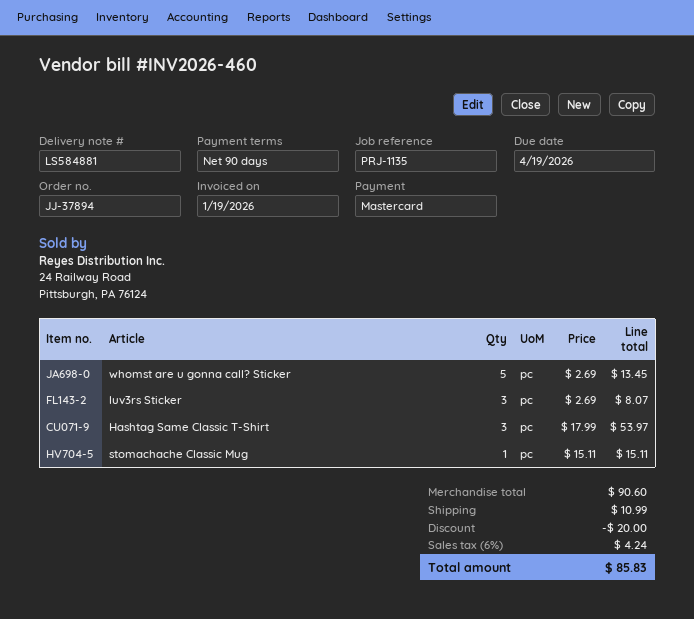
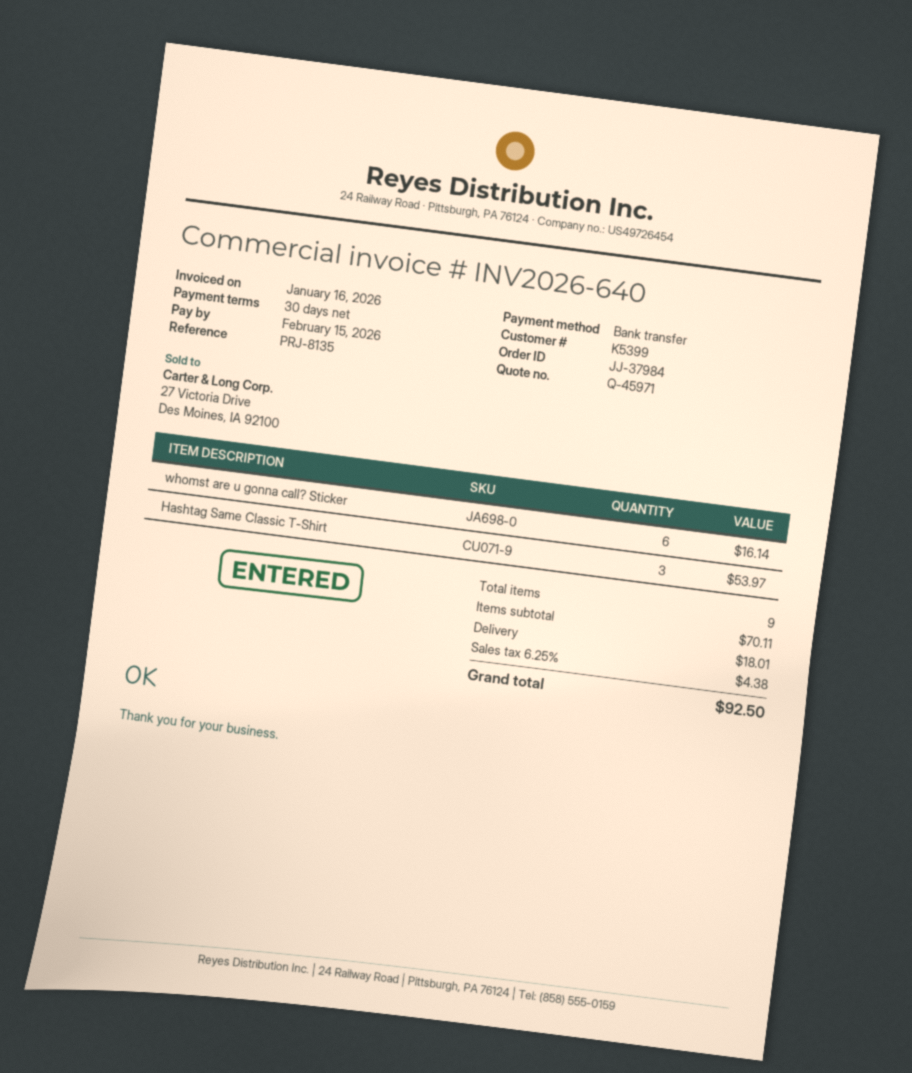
order number: JJ-37894 -> JJ-37984
invoice number: INV2026-460 -> INV2026-640
invoice date: 2026-01-19 -> 2026-01-16
payment terms: 90 days -> 30 days
due date: 2026-04-19 -> 2026-02-15
reference: PRJ-1135 -> PRJ-8135
payment method: Mastercard -> bank transfer
whomst are u gonna call? Sticker: 5 for 13.45 -> 6 for 16.14
luv3rs Sticker: 3 for 8.07 -> none
stomachache Classic Mug: 1 for 15.11 -> none
subtotal: 90.60 -> 70.11
discount: 20.00 -> none
shipping: 10.99 -> 18.01
tax: 6% = 4.24 -> 6.25% = 4.38
total: 85.83 -> 92.50

